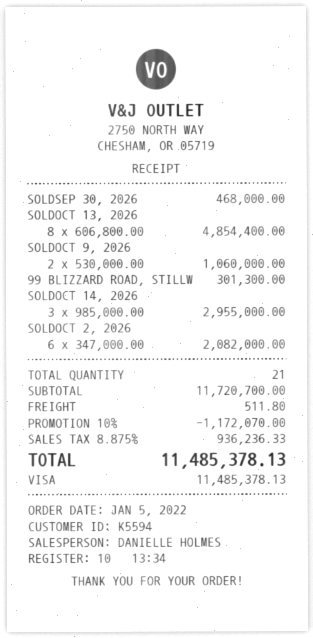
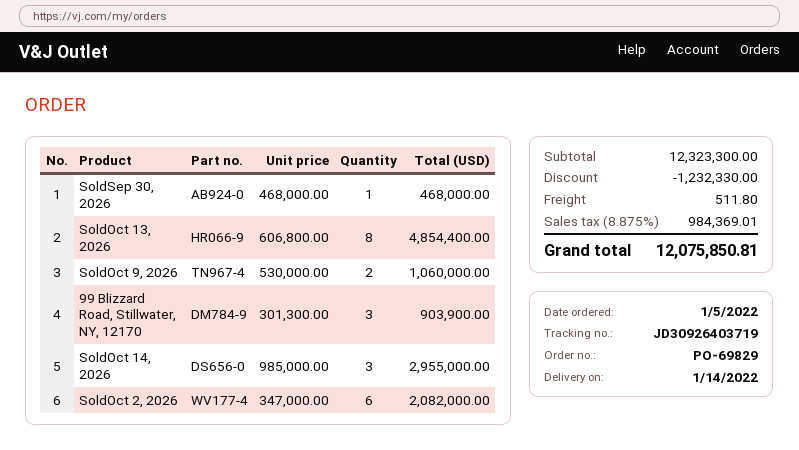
99 BLIZZARD ROAD, STILLW: 1 x 301300.00 = 301300.00 -> 3 x 301300.00 = 903900.00
subtotal: 11720700.00 -> 12323300.00
discount: 1172070.00 -> 1232330.00
tax: 8.875% = 936236.33 -> 8.875% = 984369.01
total: 11485378.13 -> 12075850.81

